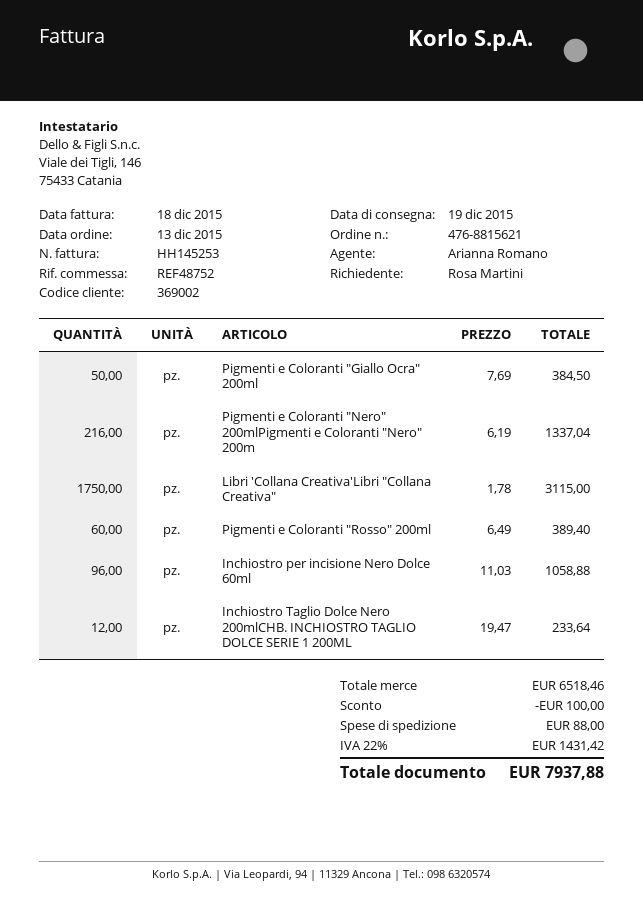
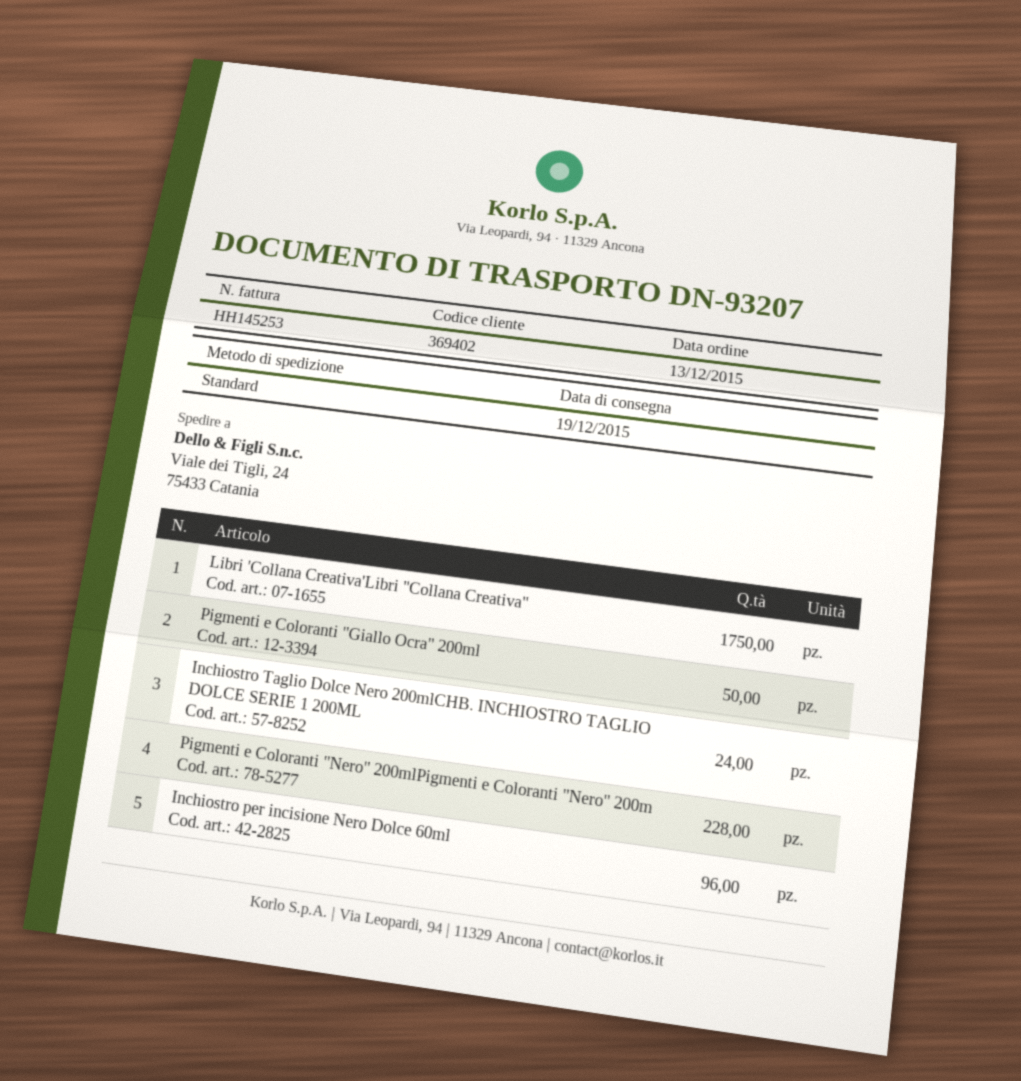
customer number: 369002 -> 369402
Pigmenti e Coloranti "Nero" 200mlPigmenti e Coloranti "Nero" 200m: 216 -> 228
Pigmenti e Coloranti "Rosso" 200ml: 60 -> none
Inchiostro Taglio Dolce Nero 200mlCHB. INCHIOSTRO TAGLIO DOLCE SERIE 1 200ML: 12 -> 24

